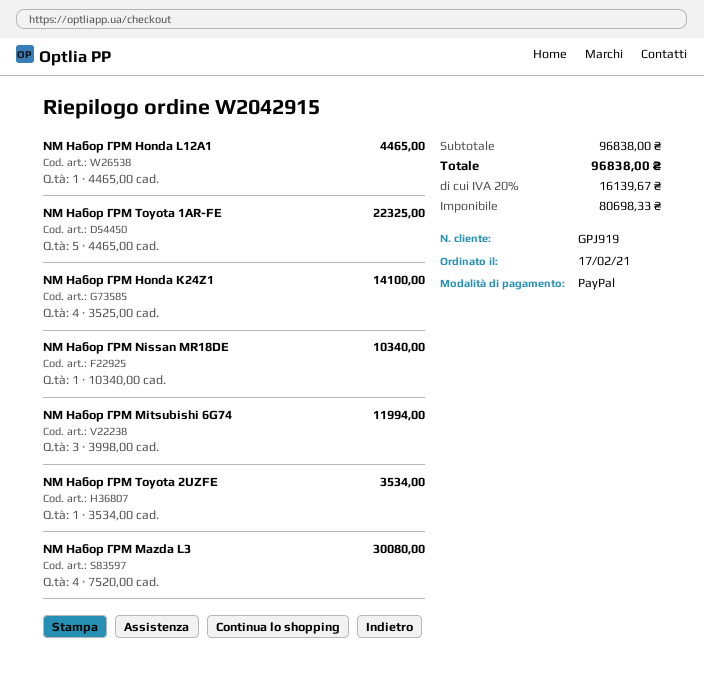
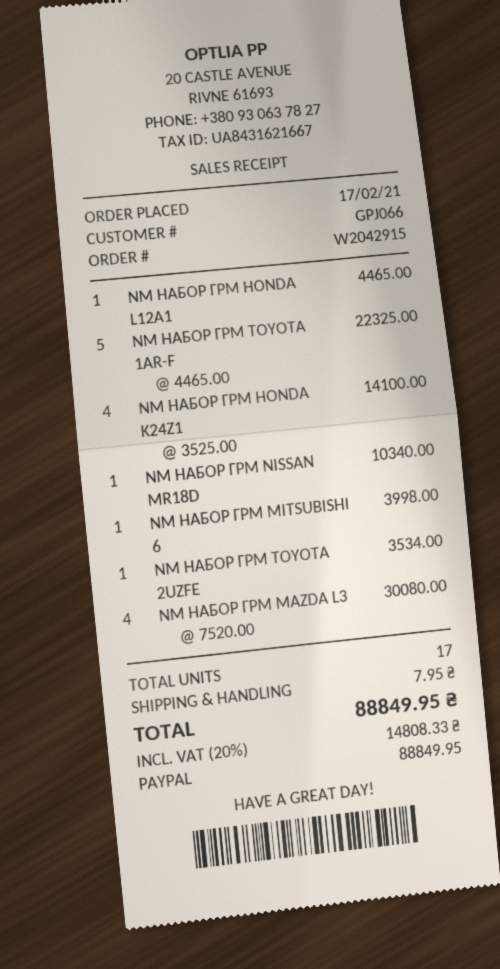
customer number: GPJ919 -> GPJ066
NM Набор ГРМ Mitsubishi 6G74: 3 x 3998.00 = 11994.00 -> 1 x 3998.00 = 3998.00
shipping: none -> 7.95
tax: 20% = 16139.67 -> 20% = 14808.33
total: 96838.00 -> 88849.95

